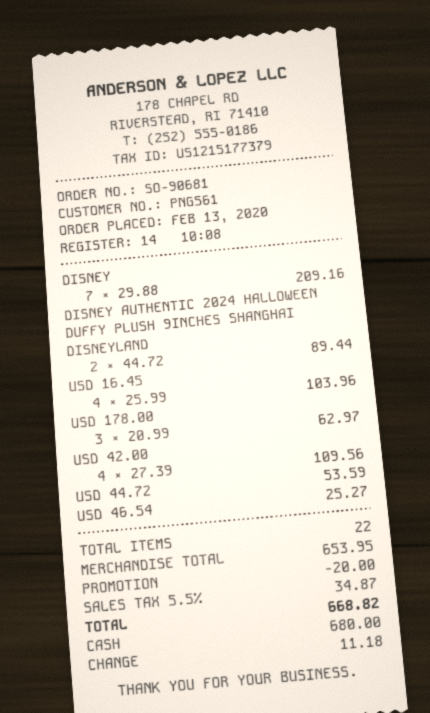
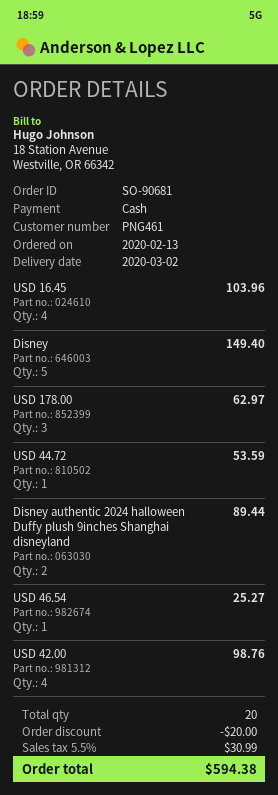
customer number: PNG561 -> PNG461
DISNEY: 7 for 209.16 -> 5 for 149.40
USD 42.00: 4 for 109.56 -> 4 for 98.76
total quantity: 22 -> 20
tax: 5.5% = 34.87 -> 5.5% = 30.99
total: 668.82 -> 594.38

